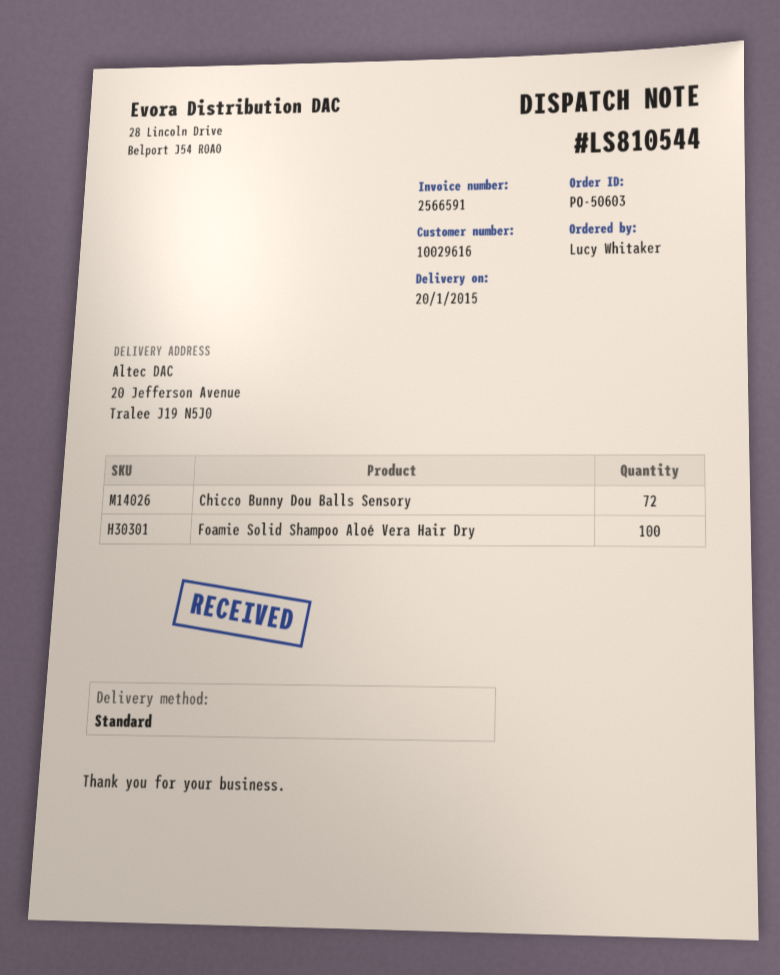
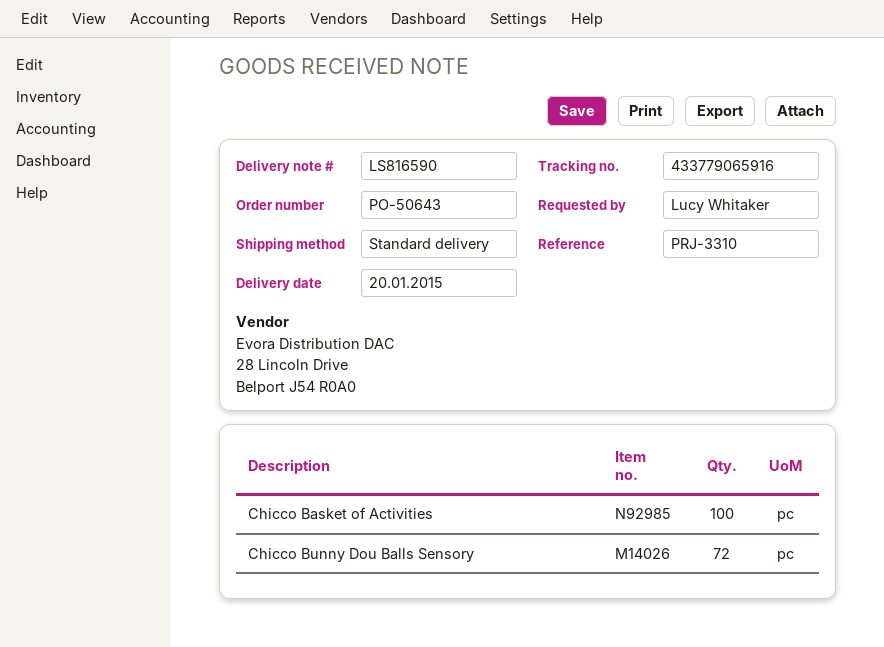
order number: PO-50603 -> PO-50643
delivery note number: LS810544 -> LS816590
Foamie Solid Shampoo Aloé Vera Hair Dry: 100 -> none
Chicco Basket of Activities: none -> 100

